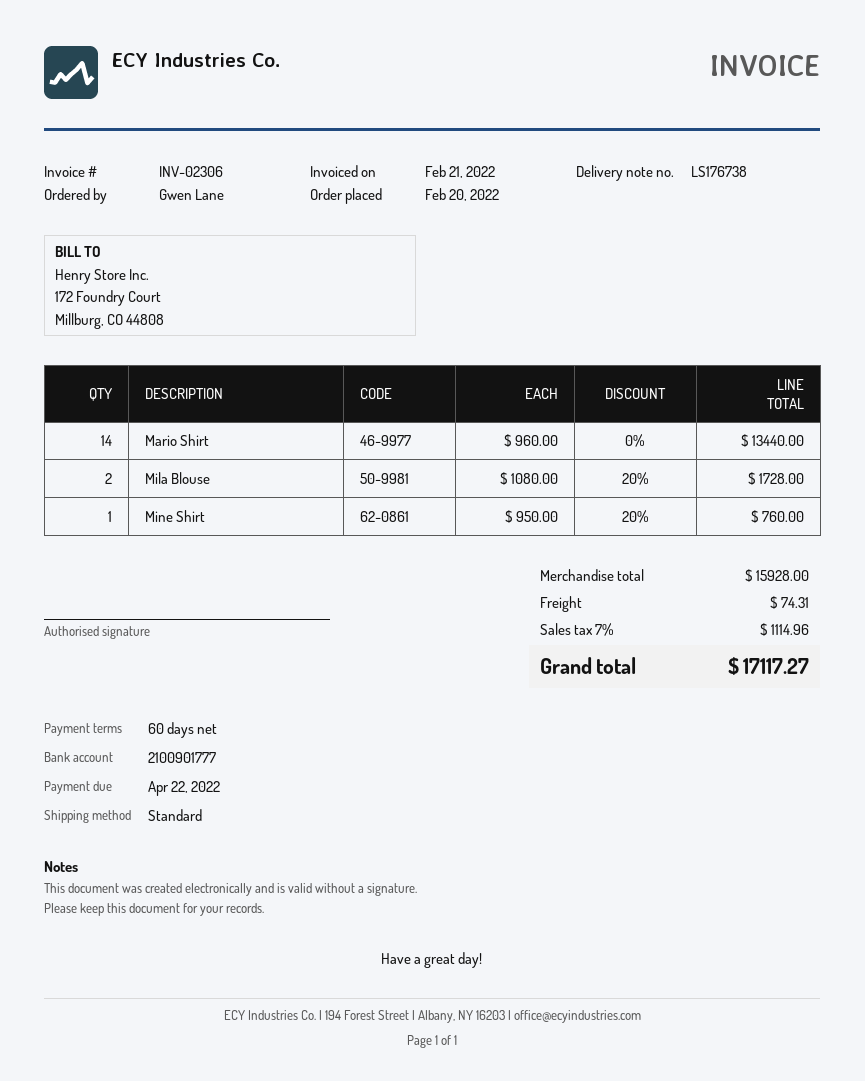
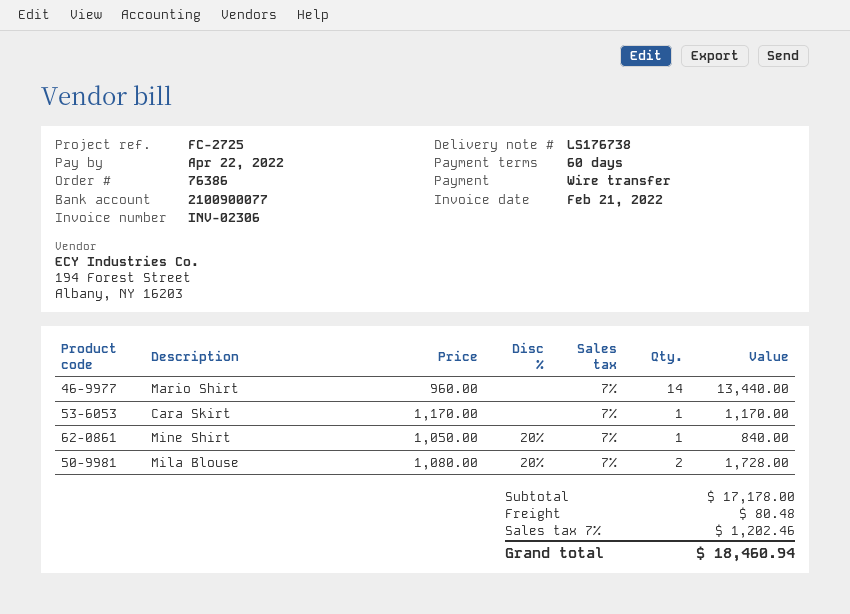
bank account: 2100901777 -> 2100900077
Mine Shirt: 1 x 950.00 - 20% = 760.00 -> 1 x 1050.00 - 20% = 840.00
Cara Skirt: none -> 1 x 1170.00 = 1170.00
subtotal: 15928.00 -> 17178.00
shipping: 74.31 -> 80.48
tax: 7% = 1114.96 -> 7% = 1202.46
total: 17117.27 -> 18460.94

